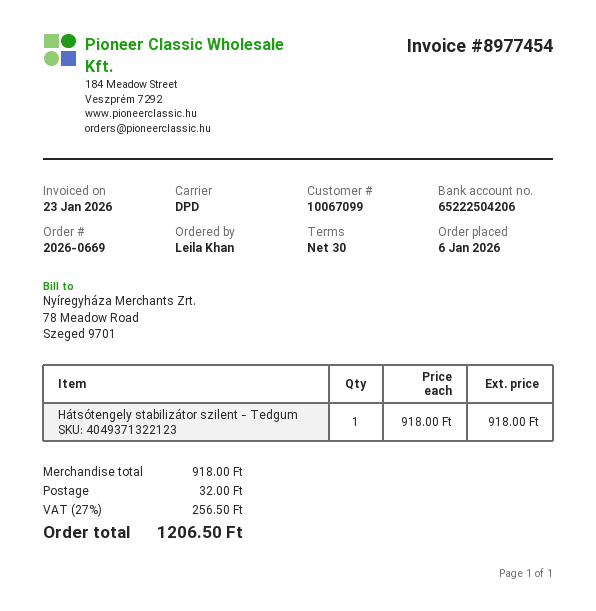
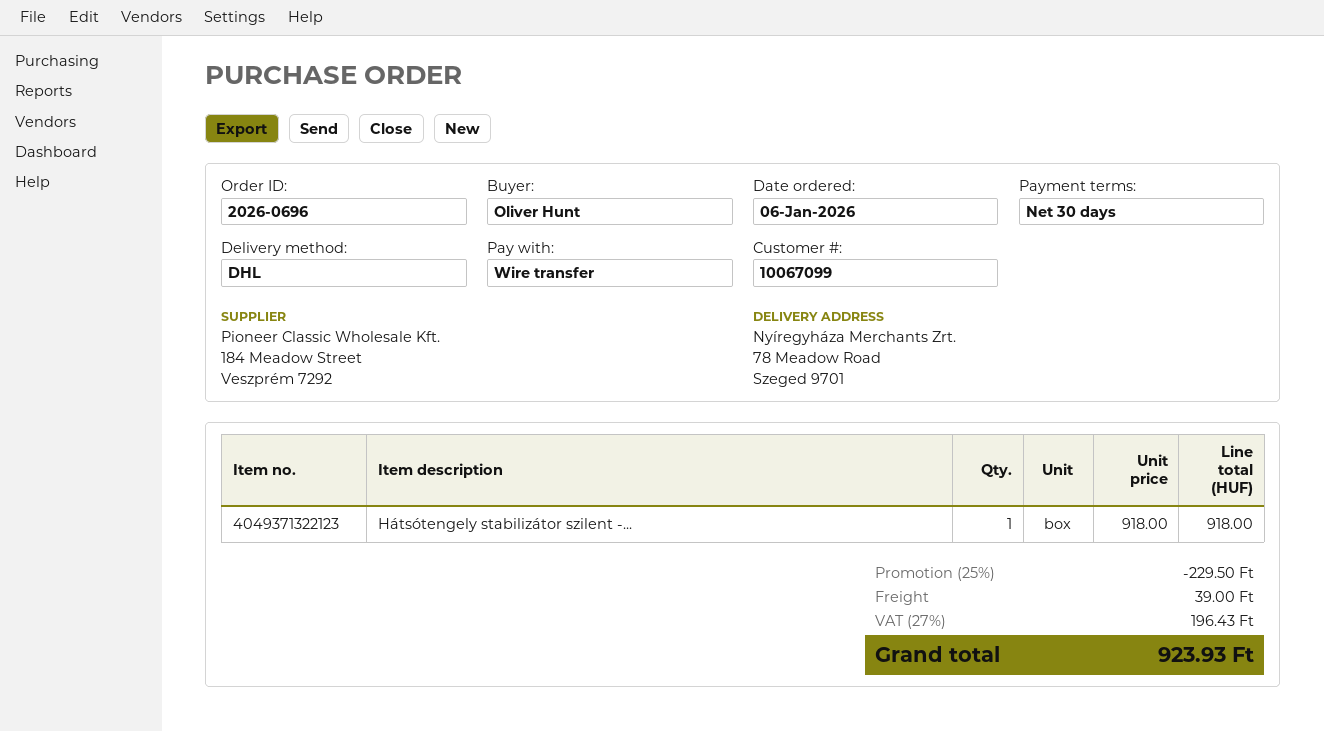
order number: 2026-0669 -> 2026-0696
ordered by: Leila Khan -> Oliver Hunt
shipping method: DPD -> DHL
discount: none -> 25% = 229.50
shipping: 32.00 -> 39.00
tax: 27% = 256.50 -> 27% = 196.43
total: 1206.50 -> 923.93

